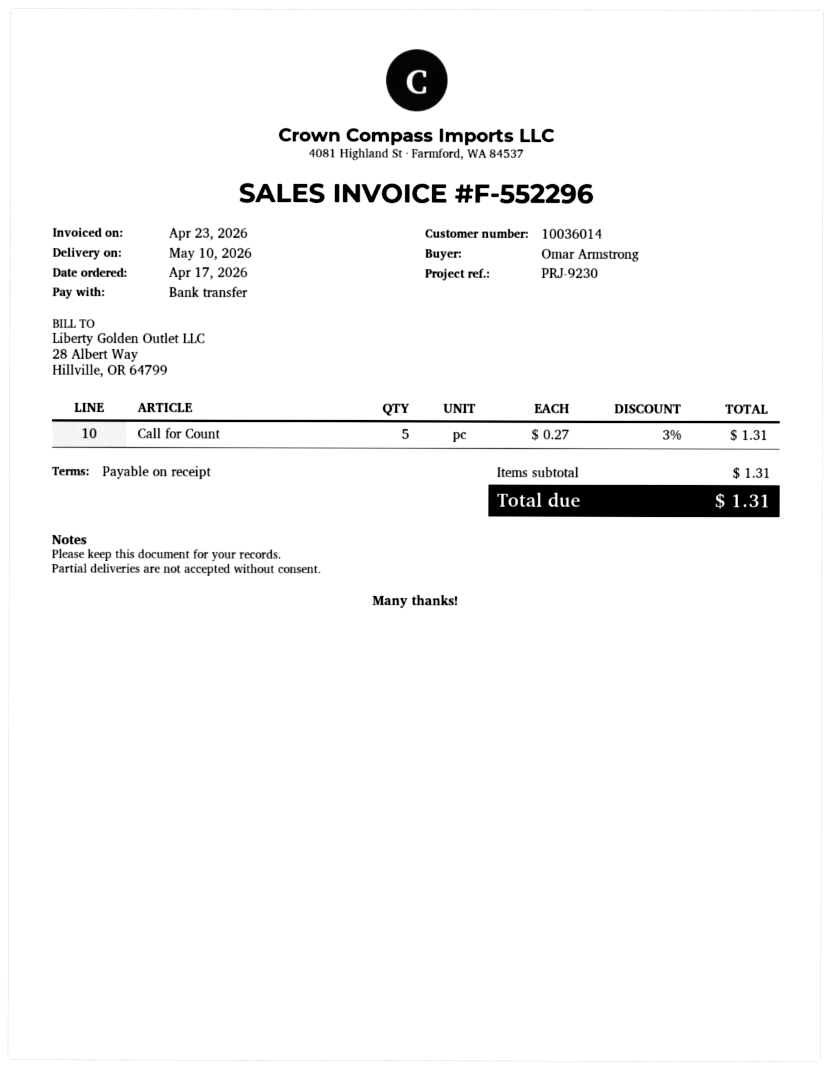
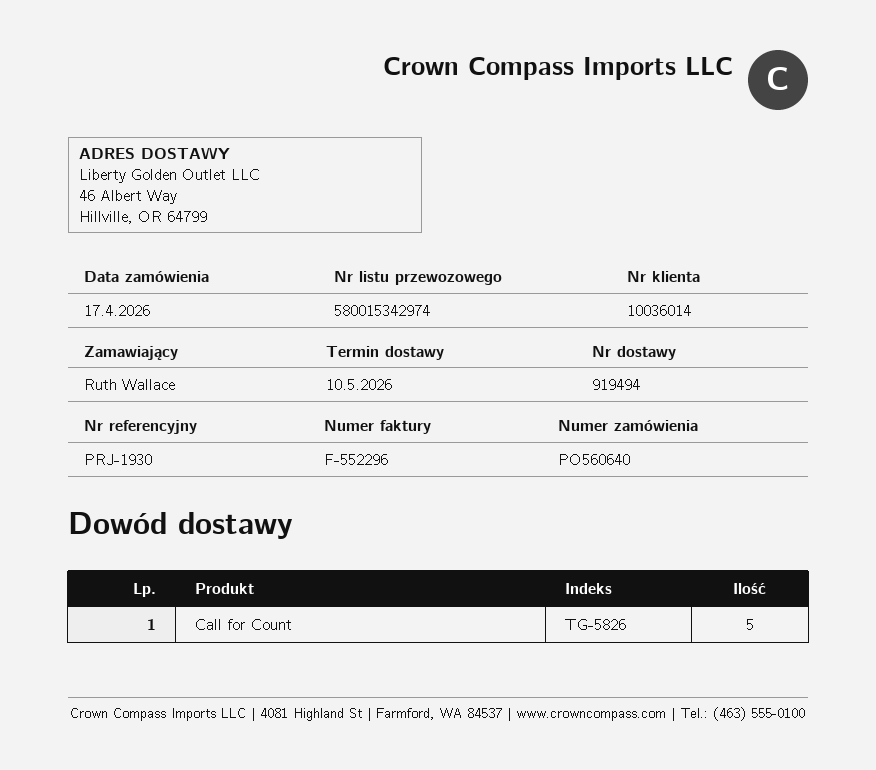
reference: PRJ-9230 -> PRJ-1930
ordered by: Omar Armstrong -> Ruth Wallace

